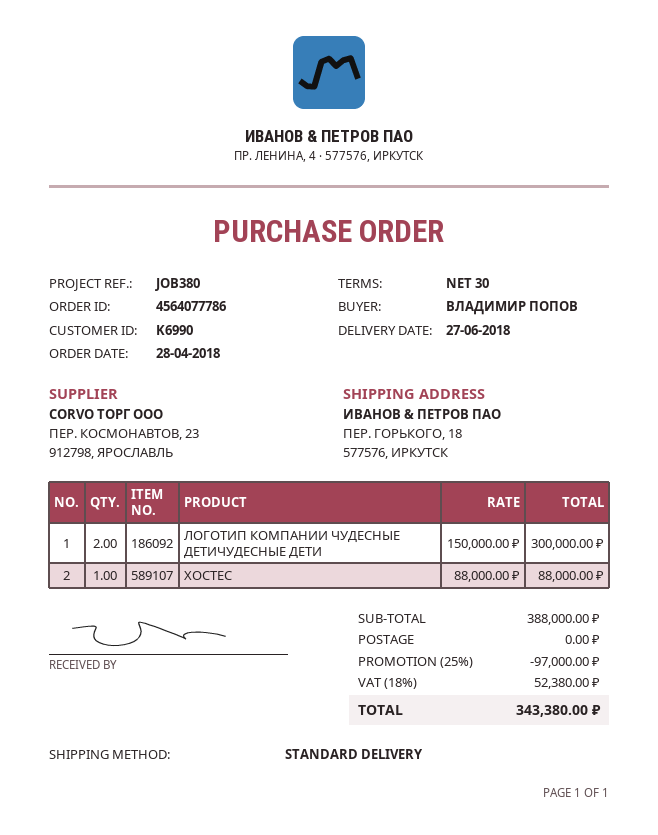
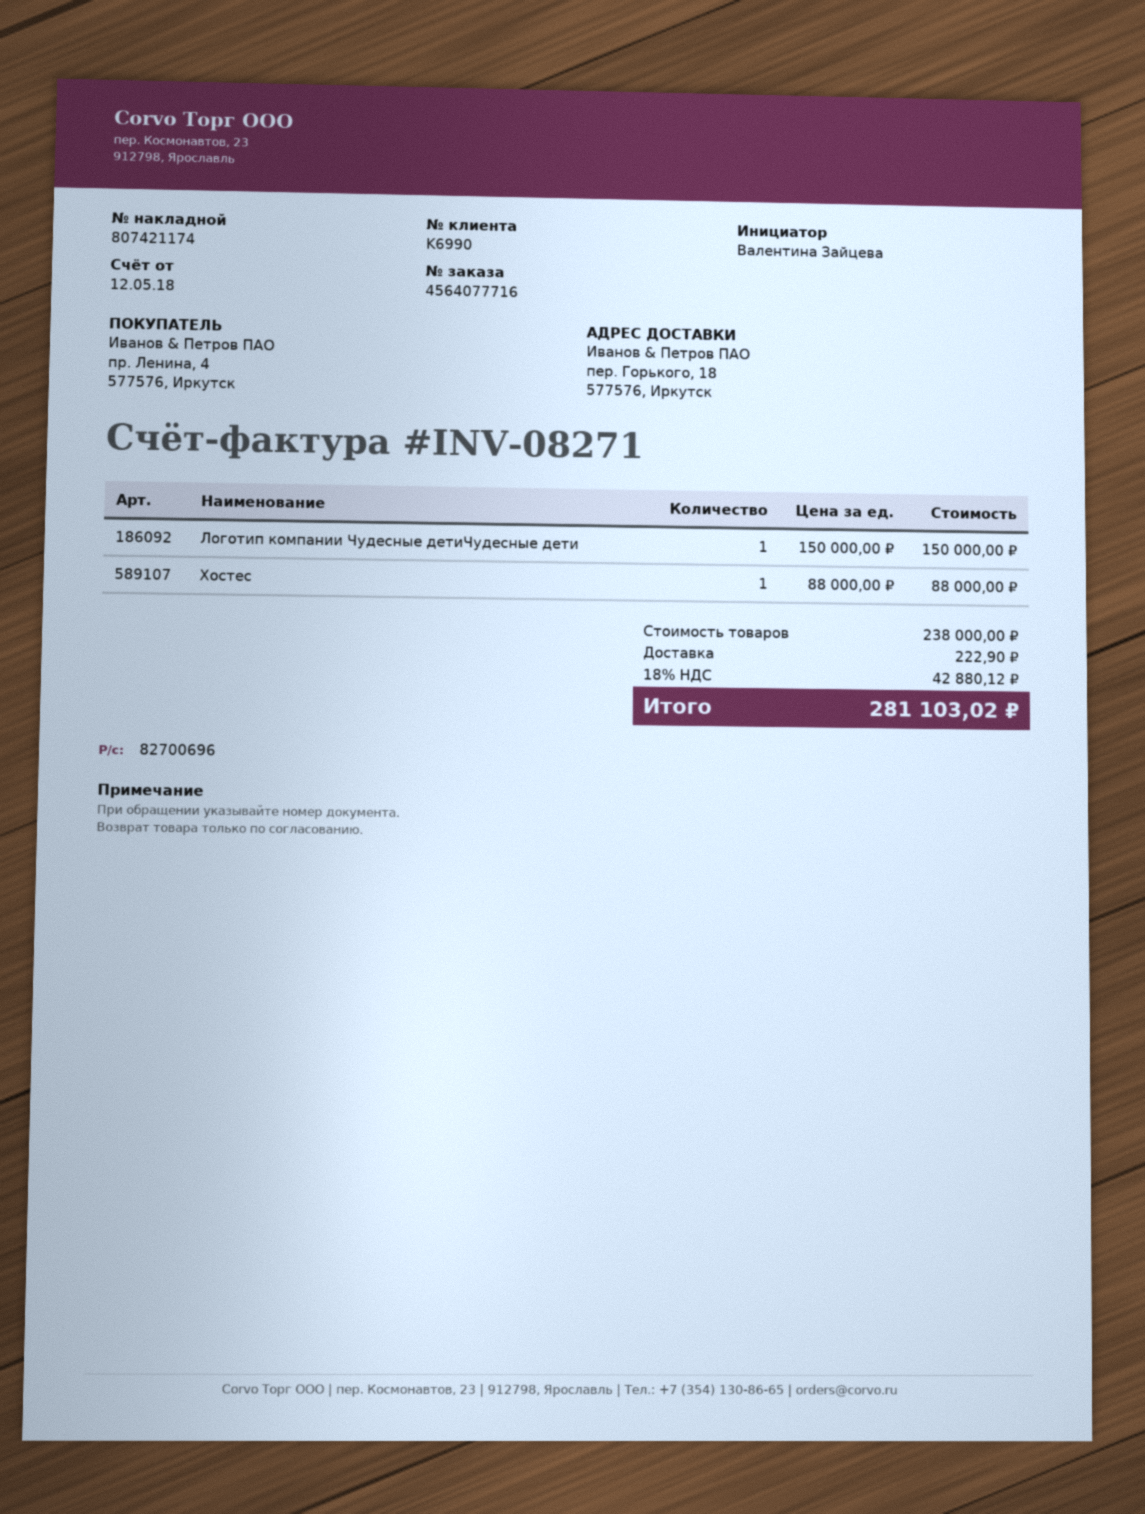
order number: 4564077786 -> 4564077716
ordered by: ВЛАДИМИР ПОПОВ -> Валентина Зайцева
ЛОГОТИП КОМПАНИИ ЧУДЕСНЫЕ ДЕТИЧУДЕСНЫЕ ДЕТИ: 2 x 150000.00 = 300000.00 -> 1 x 150000.00 = 150000.00
subtotal: 388000.00 -> 238000.00
discount: 25% = 97000.00 -> none
shipping: 0.00 -> 222.90
tax: 18% = 52380.00 -> 18% = 42880.12
total: 343380.00 -> 281103.02

